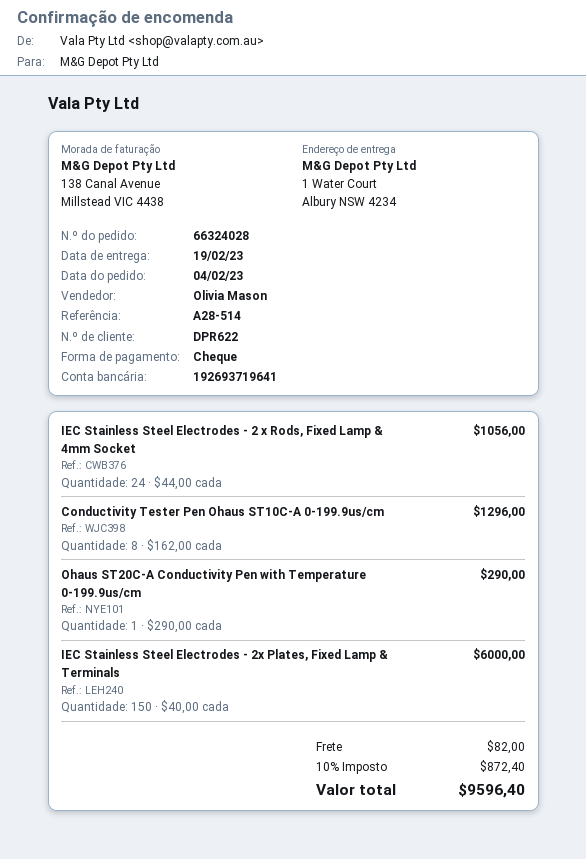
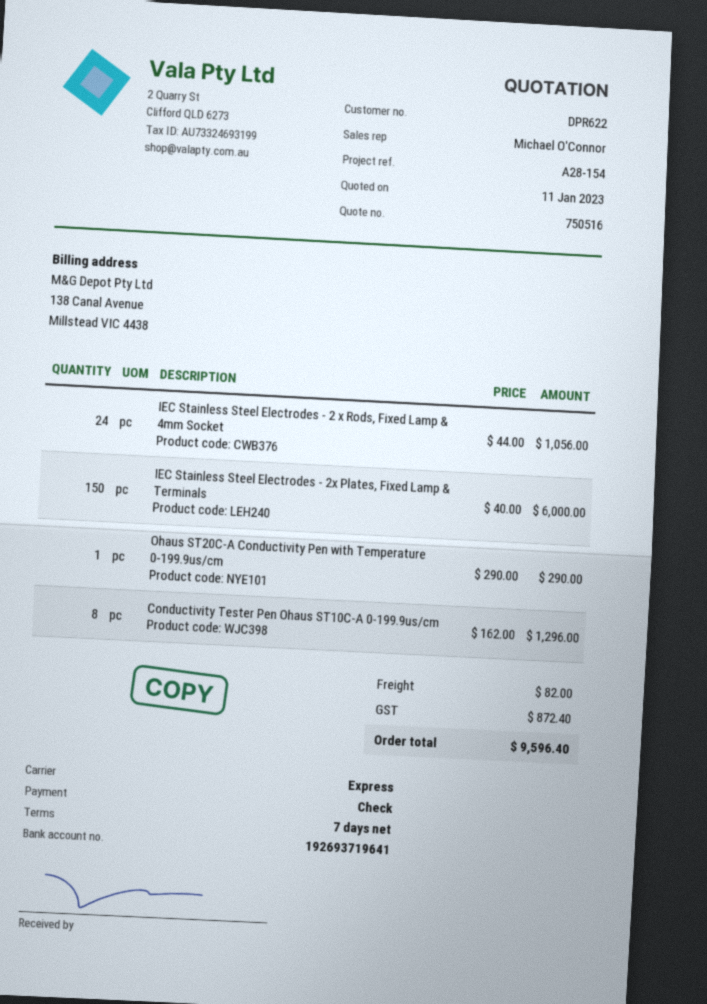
reference: A28-514 -> A28-154
sales rep: Olivia Mason -> Michael O'Connor

